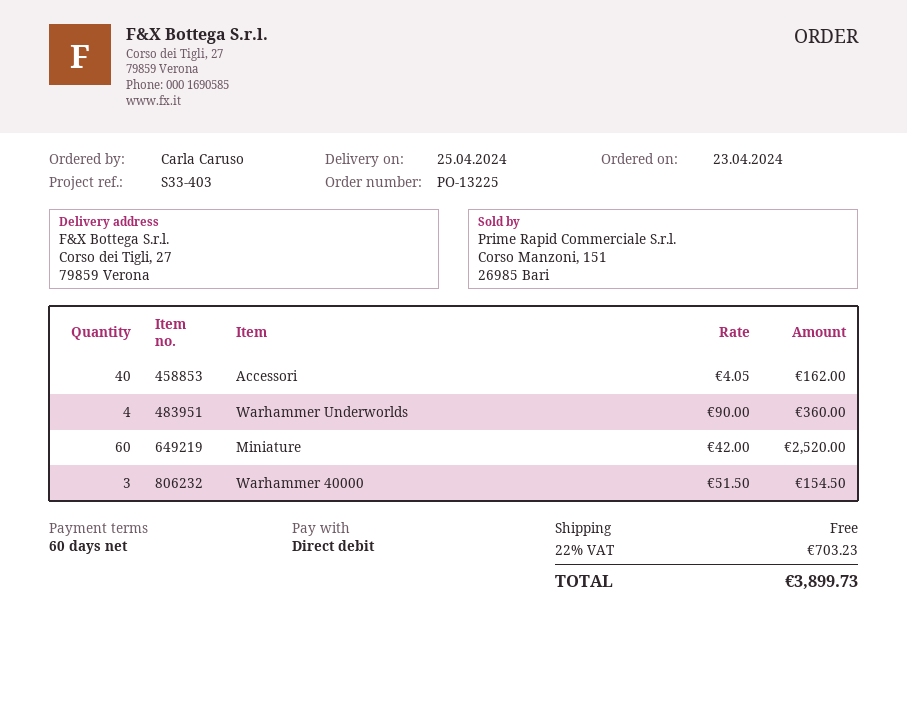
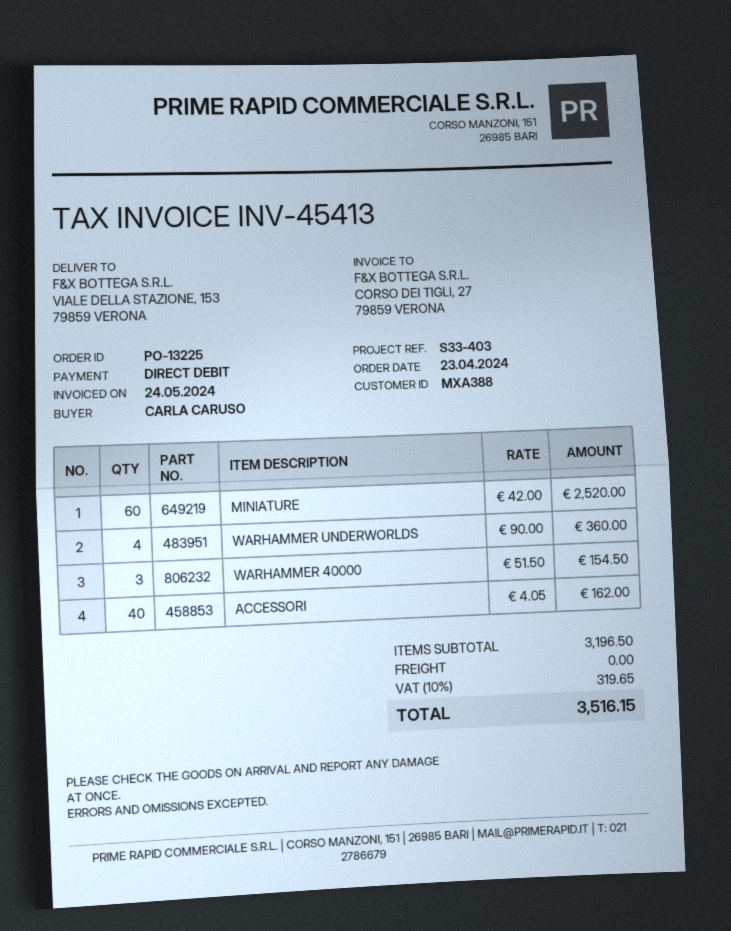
ship to: Corso dei Tigli, 27, 79859 Verona -> VIALE DELLA STAZIONE, 153, 79859 VERONA
tax: 22% = 703.23 -> 10% = 319.65
total: 3899.73 -> 3516.15

